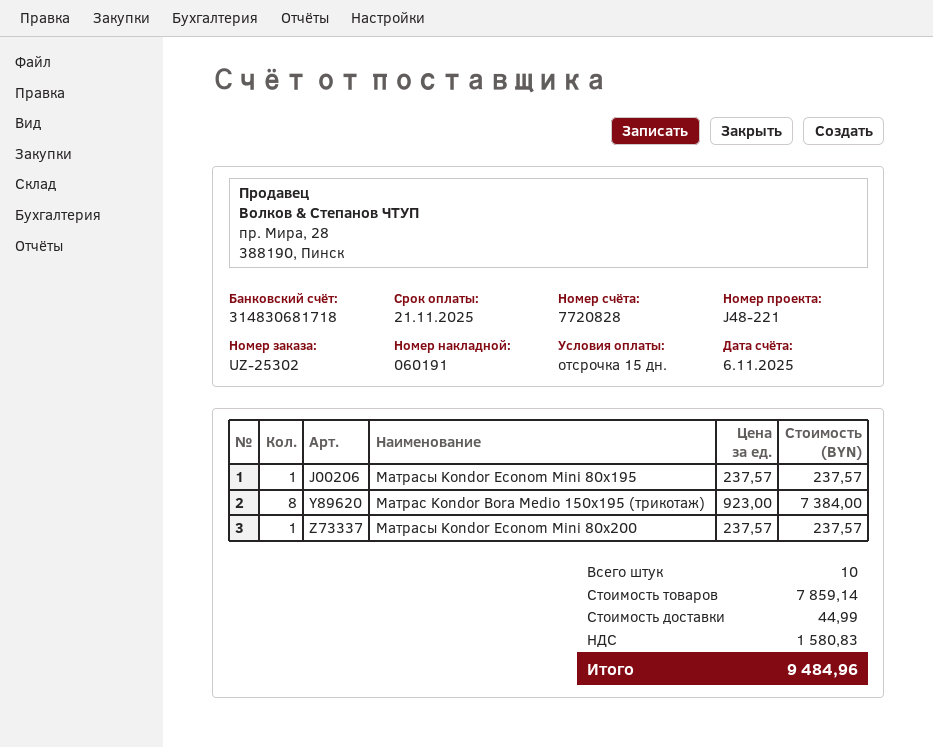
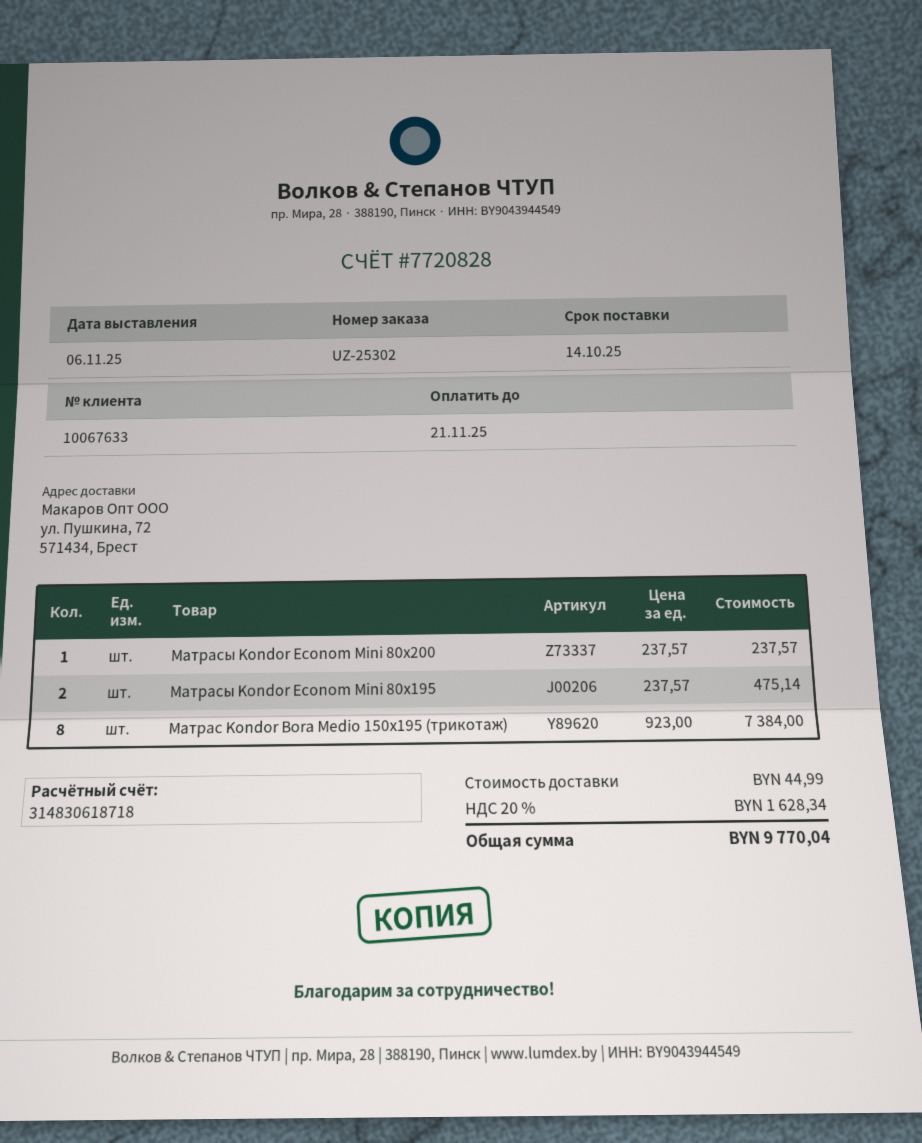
bank account: 314830681718 -> 314830618718
Матрасы Kondor Econom Mini 80x195: 1 x 237.57 = 237.57 -> 2 x 237.57 = 475.14
tax: 1580.83 -> 1628.34
total: 9484.96 -> 9770.04

